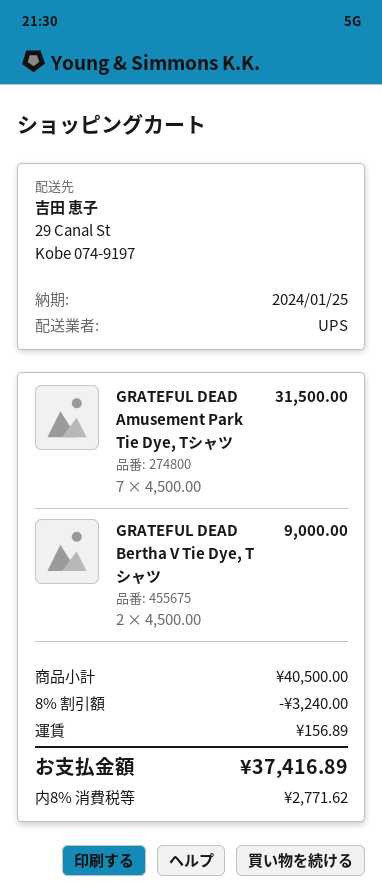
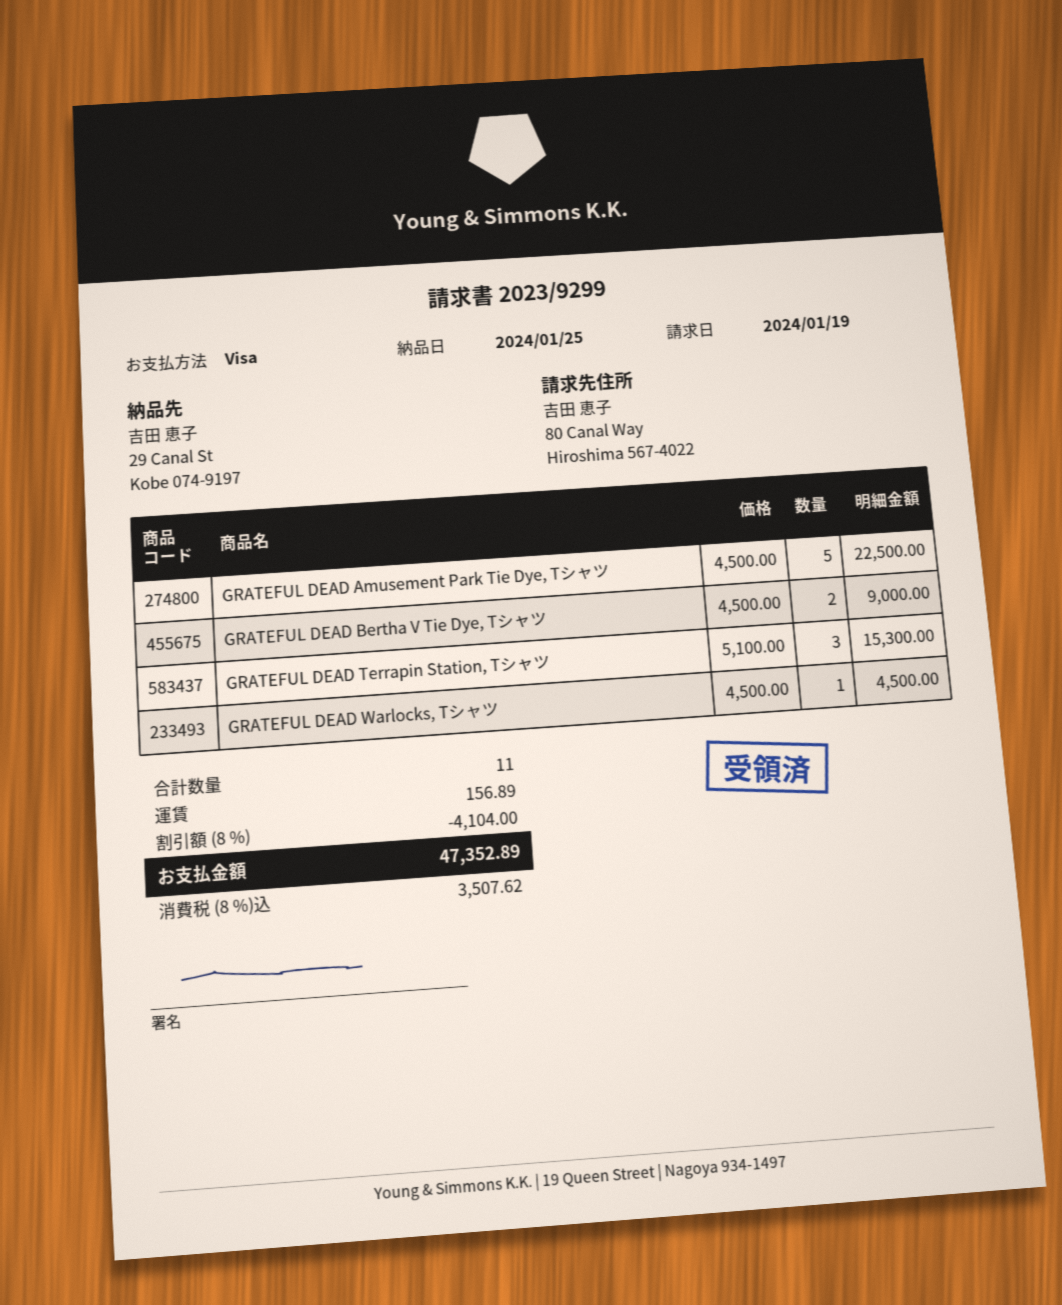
GRATEFUL DEAD Amusement Park Tie Dye, Tシャツ: 7 x 4500.00 = 31500.00 -> 5 x 4500.00 = 22500.00
GRATEFUL DEAD Terrapin Station, Tシャツ: none -> 3 x 5100.00 = 15300.00
GRATEFUL DEAD Warlocks, Tシャツ: none -> 1 x 4500.00 = 4500.00
discount: 8% = 3240.00 -> 8% = 4104.00
tax: 8% = 2771.62 -> 8% = 3507.62
total: 37416.89 -> 47352.89

